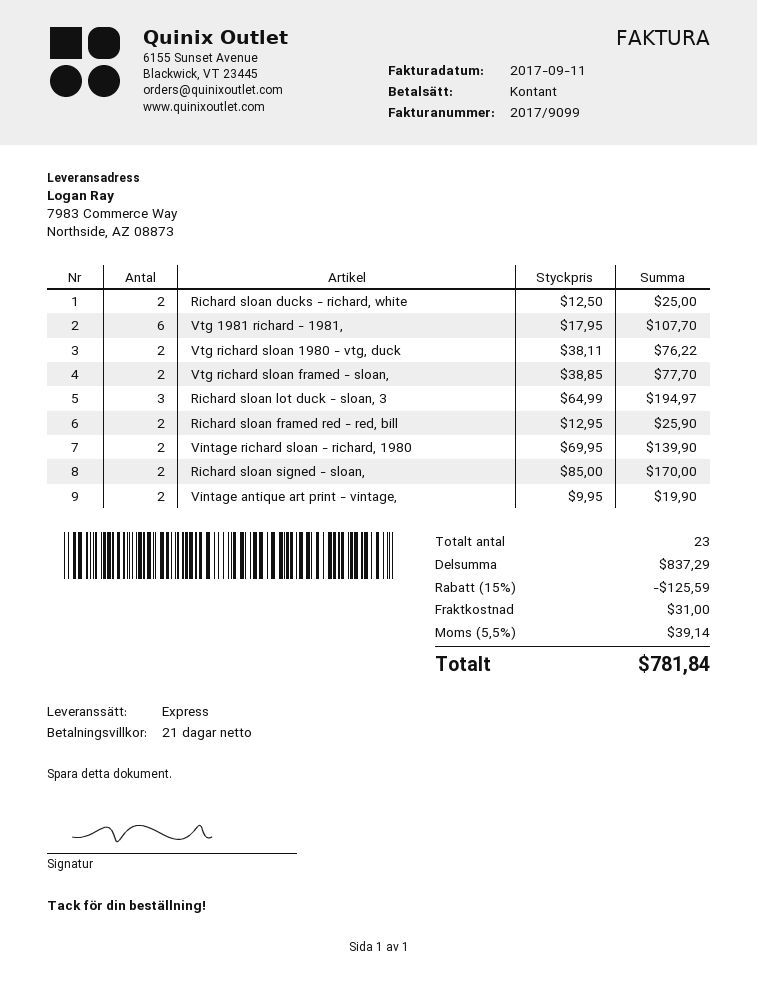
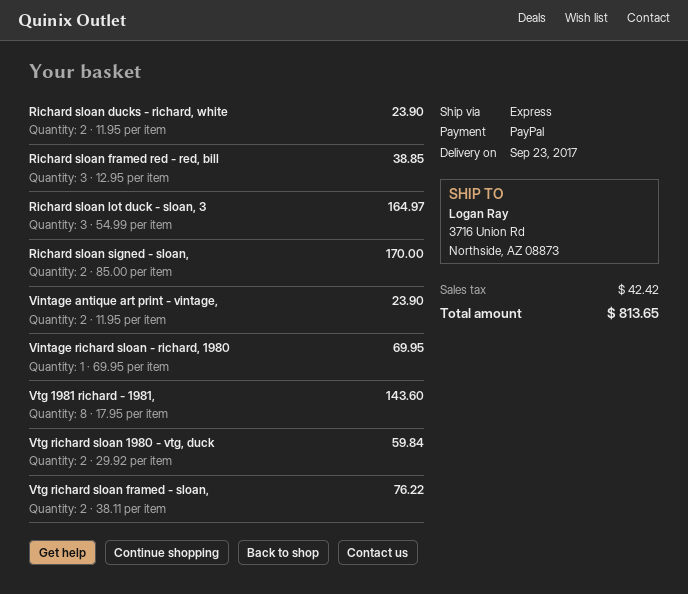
payment method: cash -> PayPal
ship to: 7983 Commerce Way, Northside, AZ 08873 -> 3716 Union Rd, Northside, AZ 08873
Richard sloan ducks - richard, white: 2 x 12.50 = 25.00 -> 2 x 11.95 = 23.90
Vtg 1981 richard - 1981,: 6 x 17.95 = 107.70 -> 8 x 17.95 = 143.60
Vtg richard sloan 1980 - vtg, duck: 2 x 38.11 = 76.22 -> 2 x 29.92 = 59.84
Vtg richard sloan framed - sloan,: 2 x 38.85 = 77.70 -> 2 x 38.11 = 76.22
Richard sloan lot duck - sloan, 3: 3 x 64.99 = 194.97 -> 3 x 54.99 = 164.97
Richard sloan framed red - red, bill: 2 x 12.95 = 25.90 -> 3 x 12.95 = 38.85
Vintage richard sloan - richard, 1980: 2 x 69.95 = 139.90 -> 1 x 69.95 = 69.95
Vintage antique art print - vintage,: 2 x 9.95 = 19.90 -> 2 x 11.95 = 23.90
discount: 15% = 125.59 -> none
shipping: 31.00 -> none
tax: 39.14 -> 42.42
total: 781.84 -> 813.65

